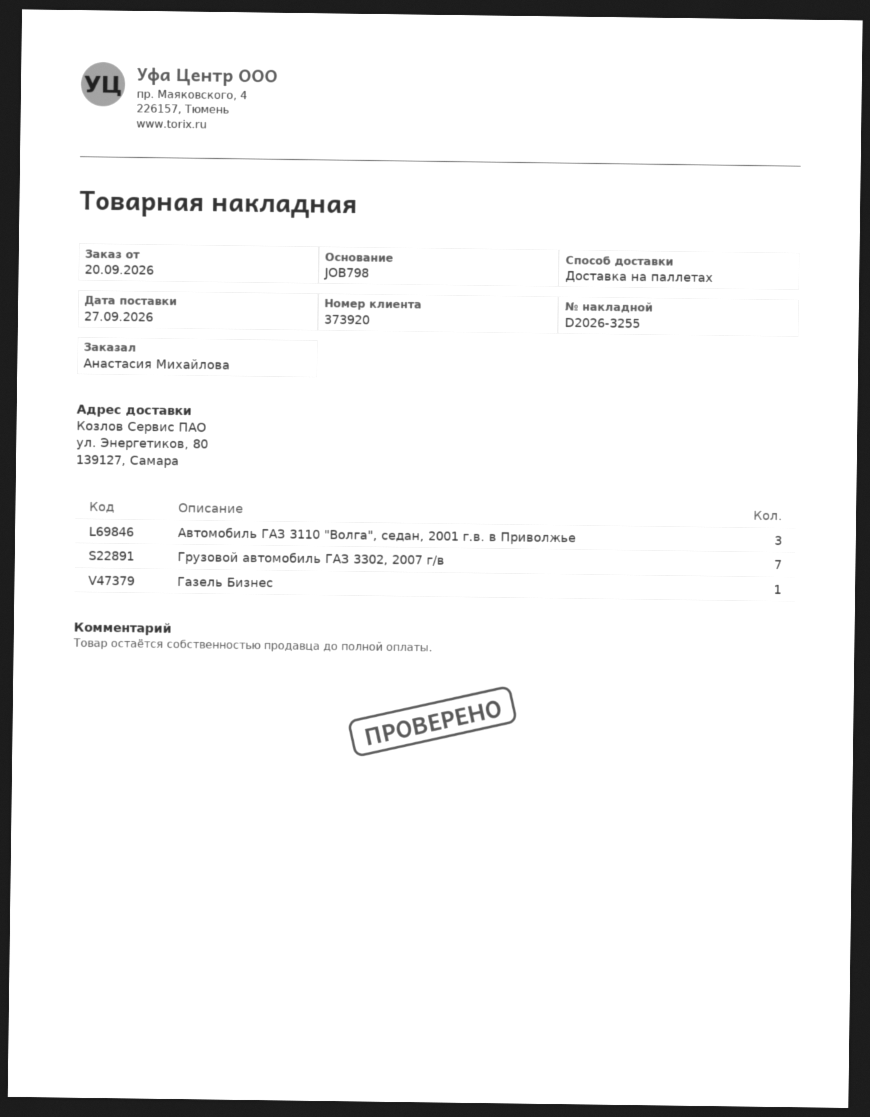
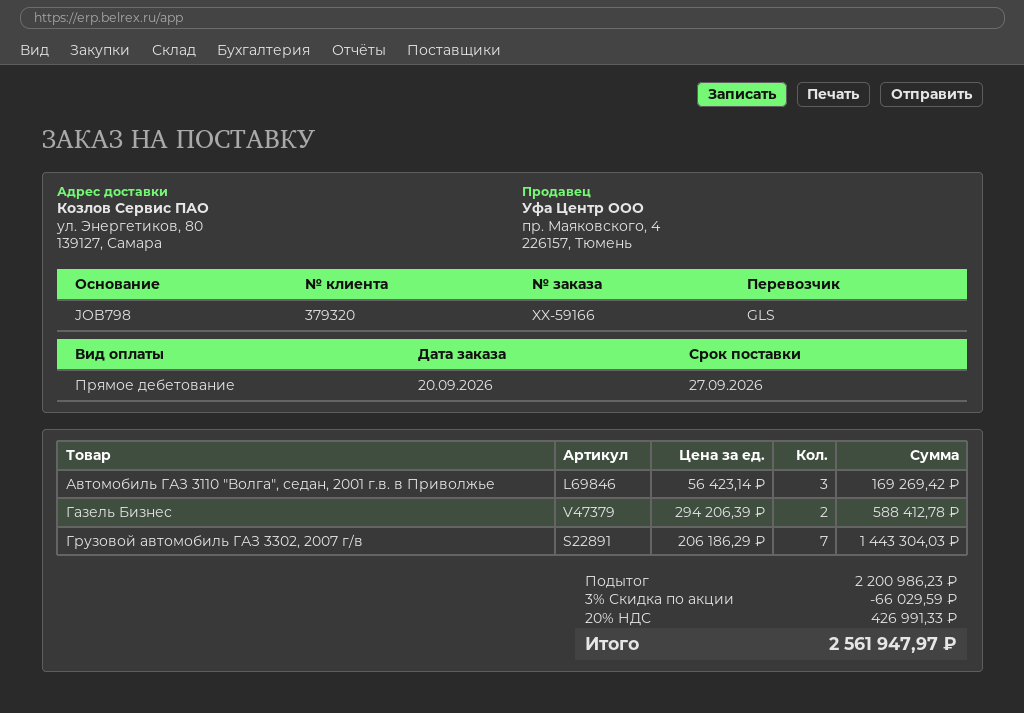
customer number: 373920 -> 379320
shipping method: pallet freight -> GLS
Газель Бизнес: 1 -> 2

